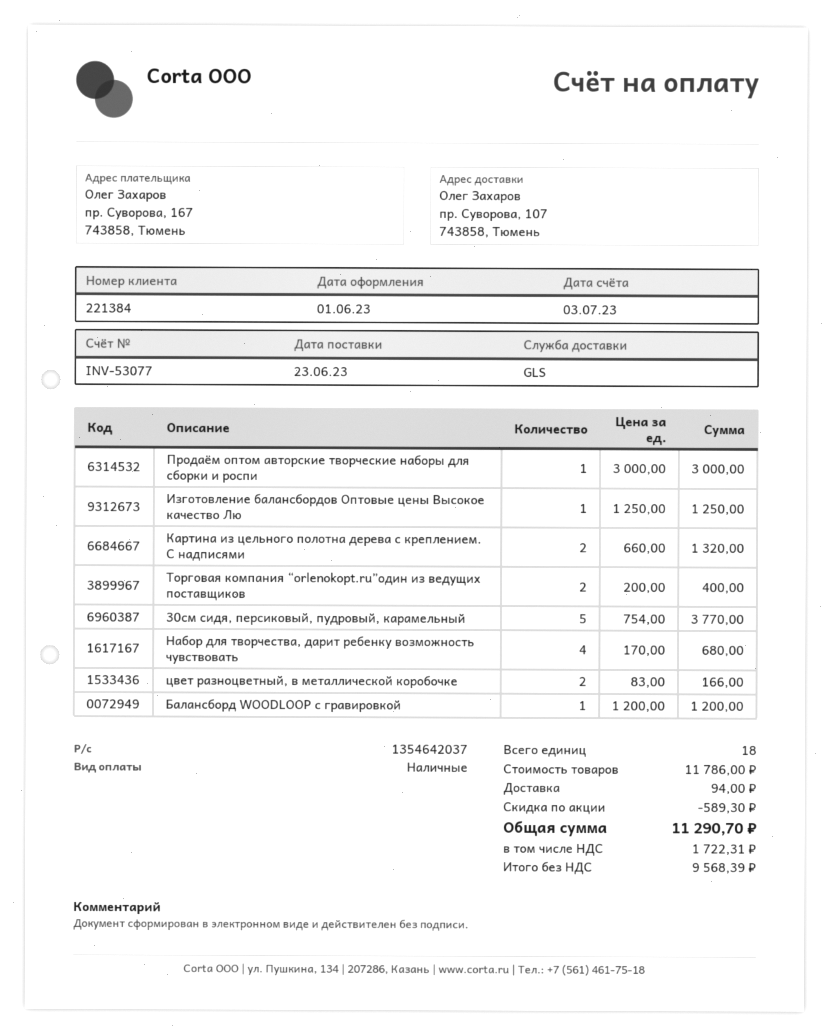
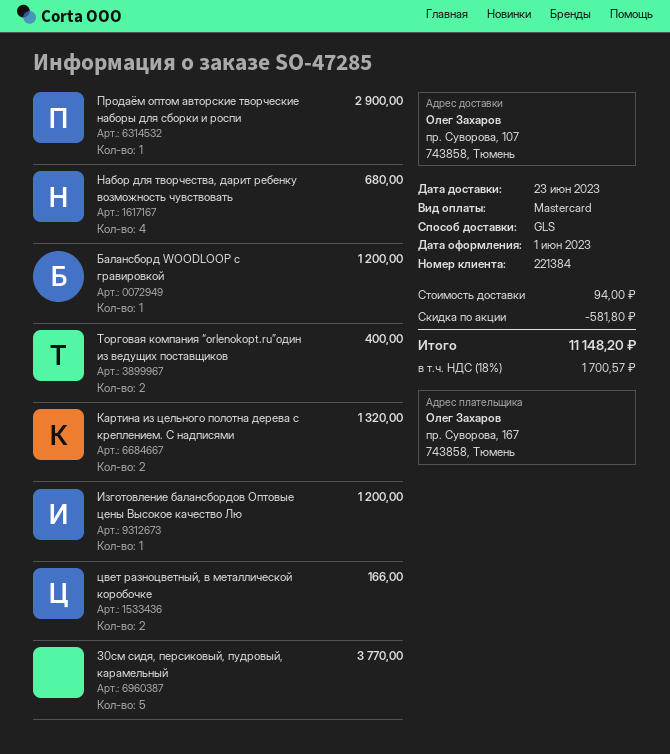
payment method: cash -> Mastercard
Продаём оптом авторские творческие наборы для сборки и роспи: 1 for 3000.00 -> 1 for 2900.00
Изготовление балансбордов Оптовые цены Высокое качество Лю: 1 for 1250.00 -> 1 for 1200.00
discount: 589.30 -> 581.80
tax: 1722.31 -> 1700.57
total: 11290.70 -> 11148.20

